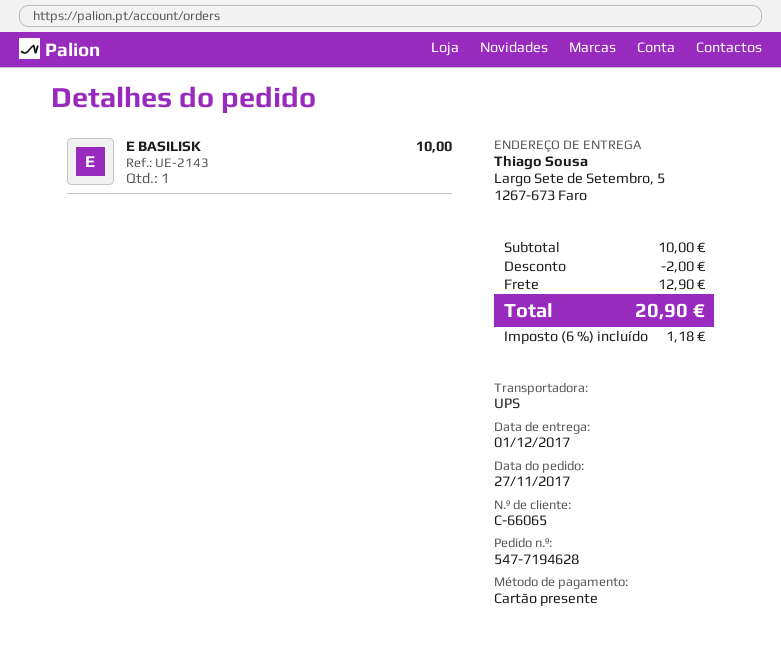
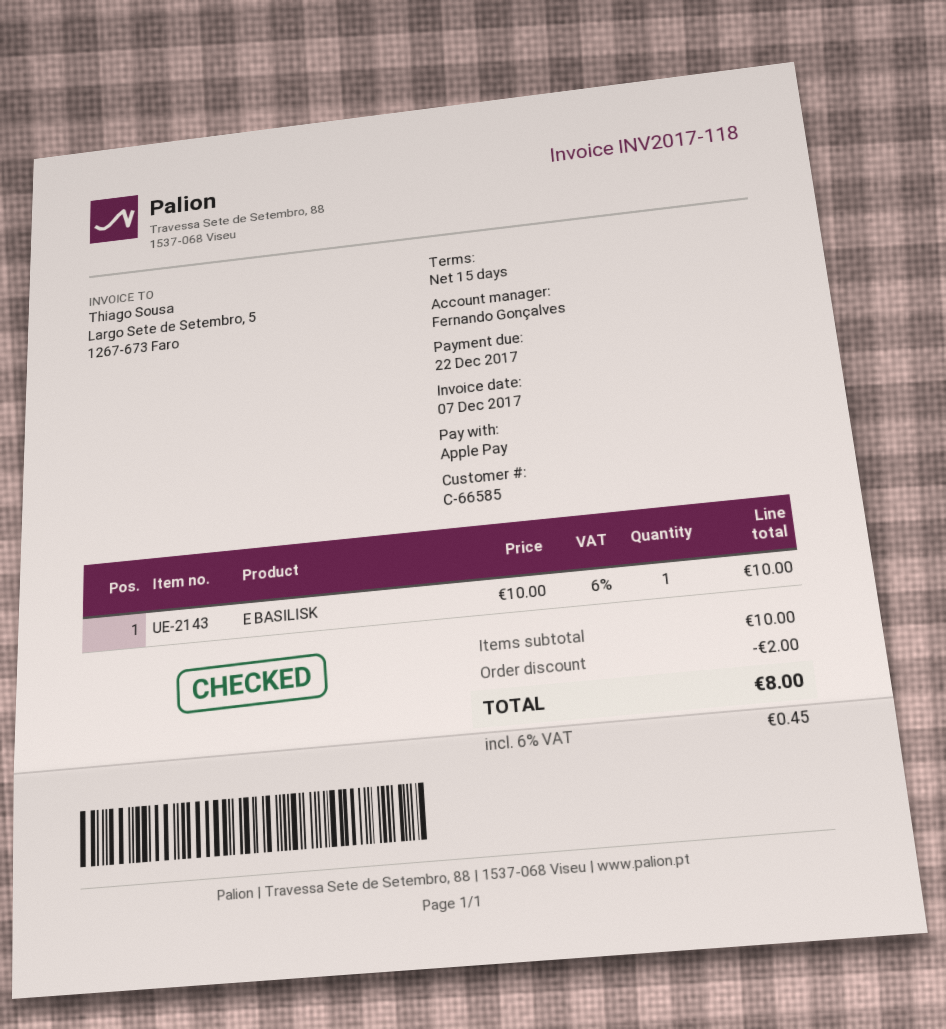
customer number: C-66065 -> C-66585
payment method: gift card -> Apple Pay
shipping: 12.90 -> none
tax: 6% = 1.18 -> 6% = 0.45
total: 20.90 -> 8.00

